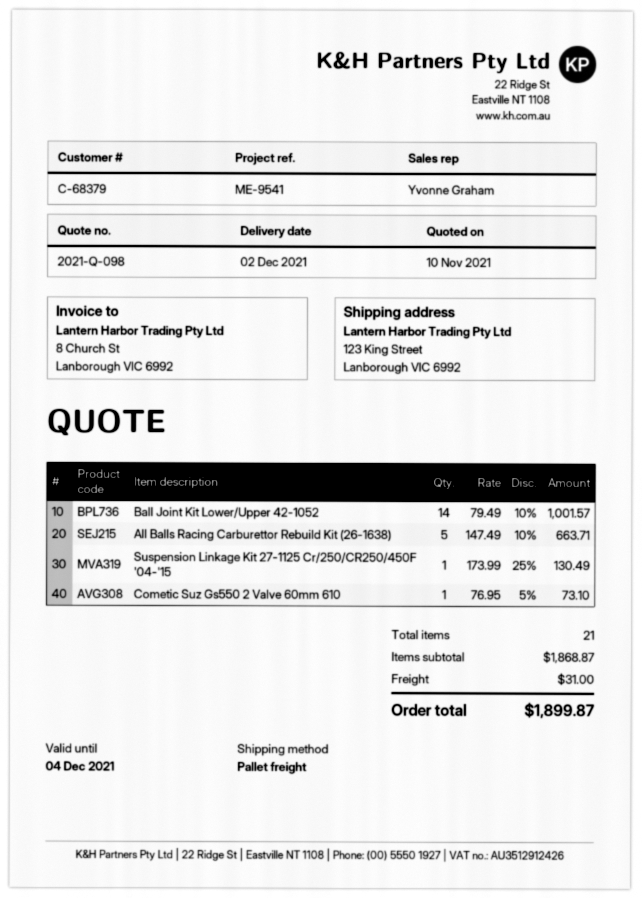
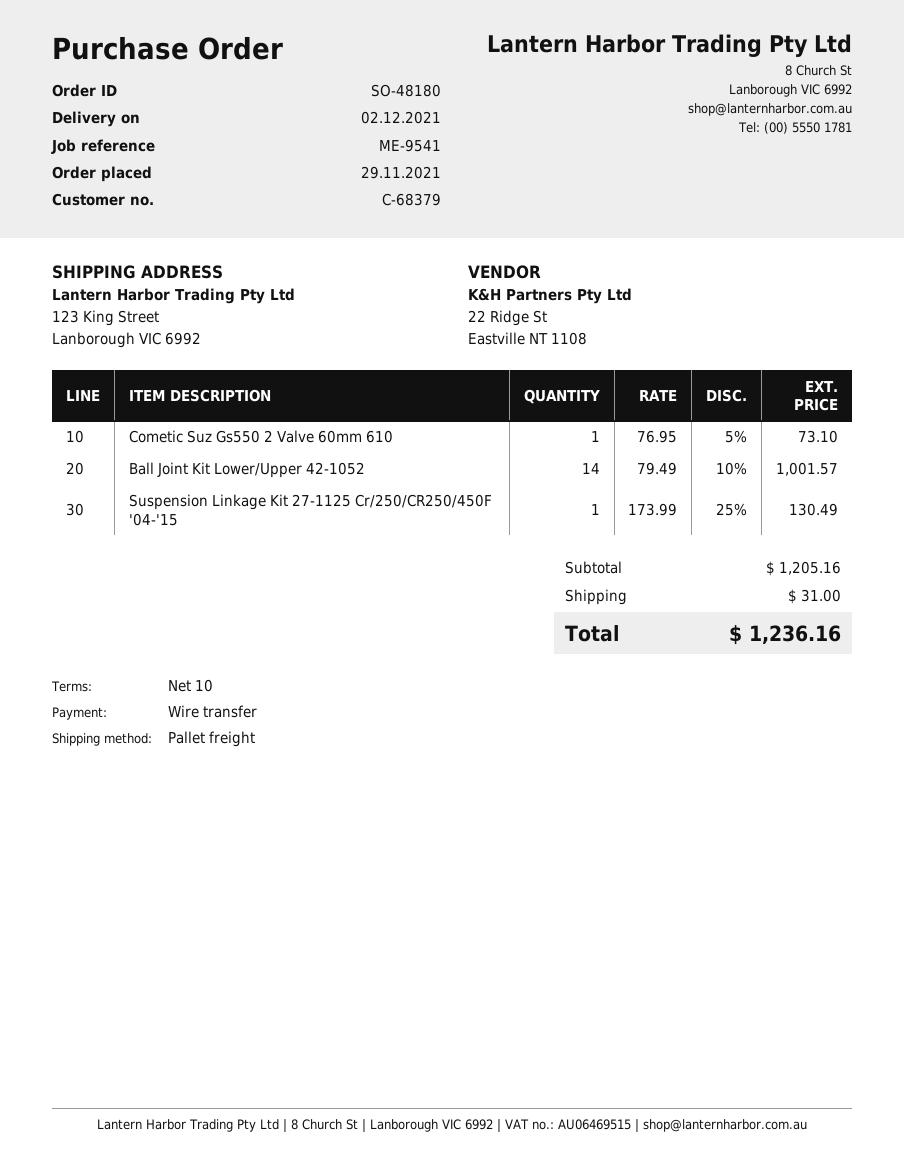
All Balls Racing Carburettor Rebuild Kit (26-1638): 5 x 147.49 - 10% = 663.71 -> none
subtotal: 1868.87 -> 1205.16
total: 1899.87 -> 1236.16

